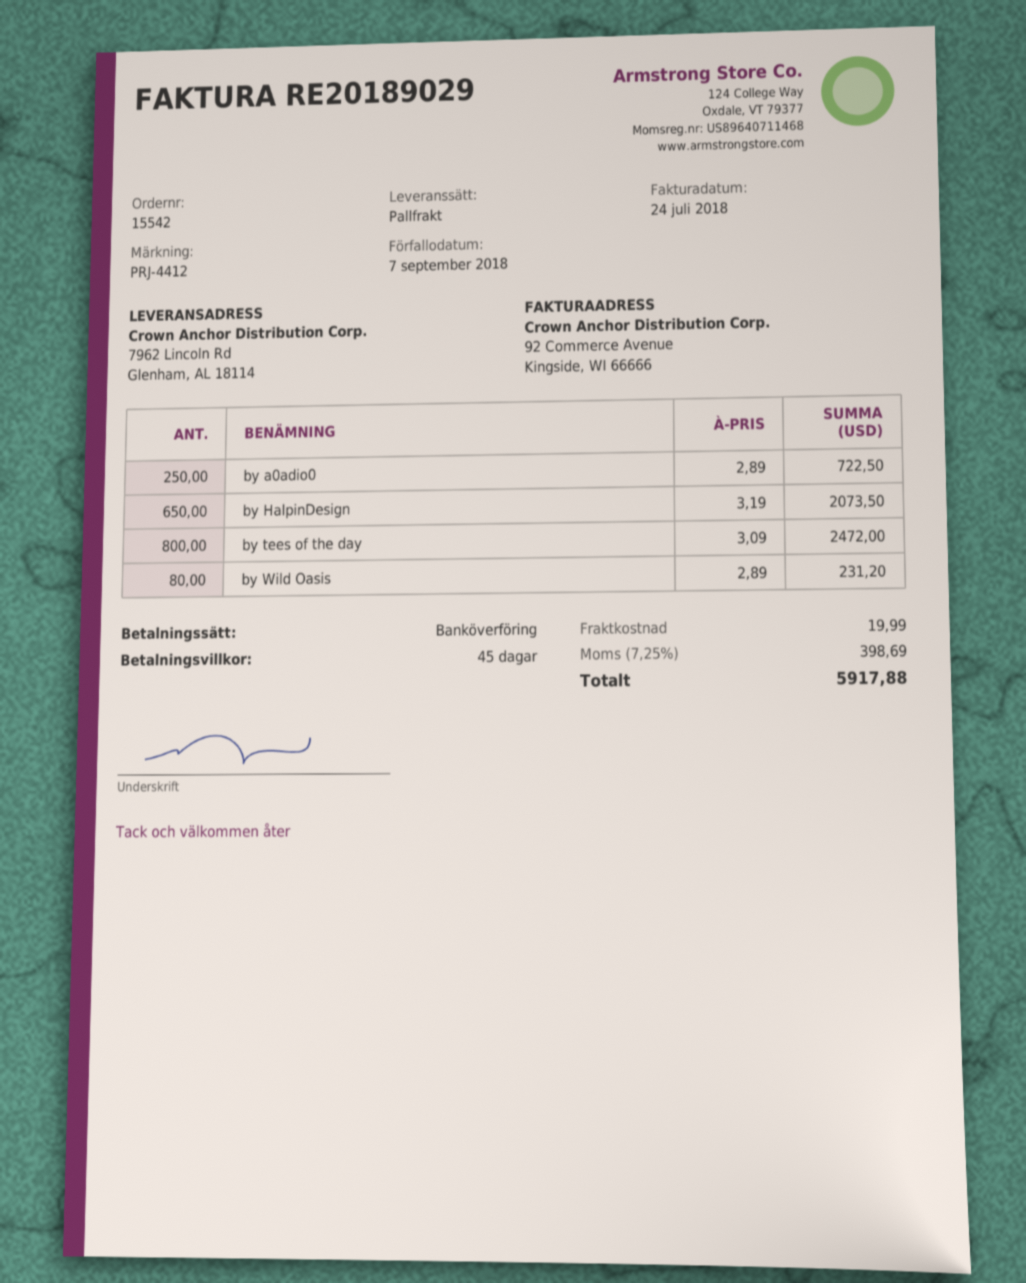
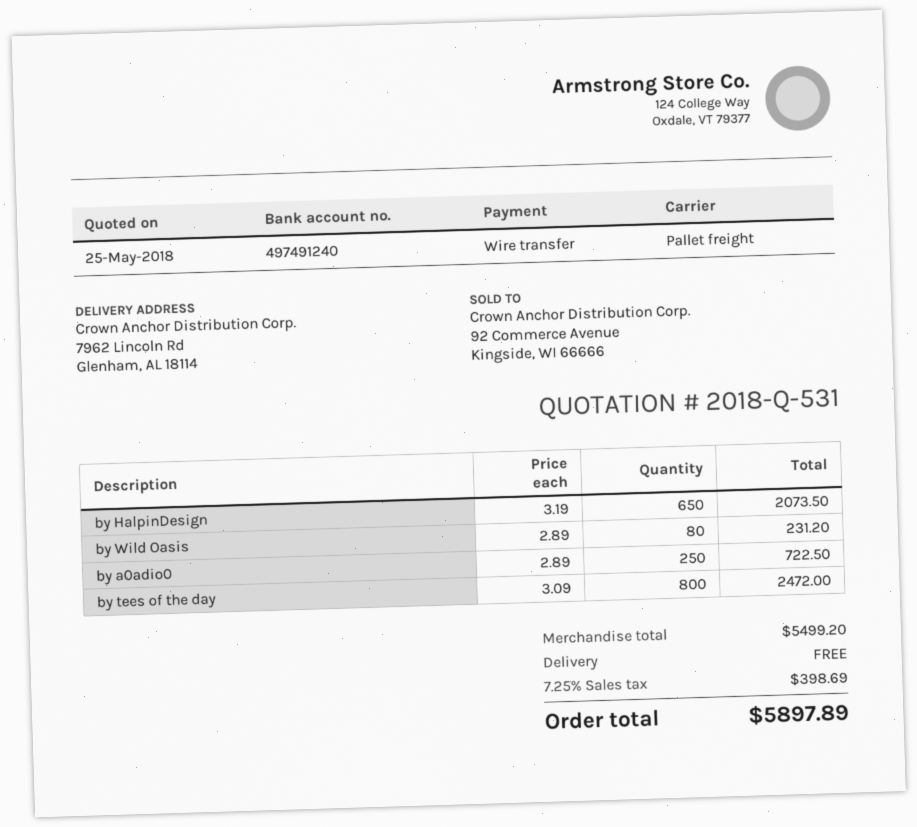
shipping: 19.99 -> 0.00
total: 5917.88 -> 5897.89

